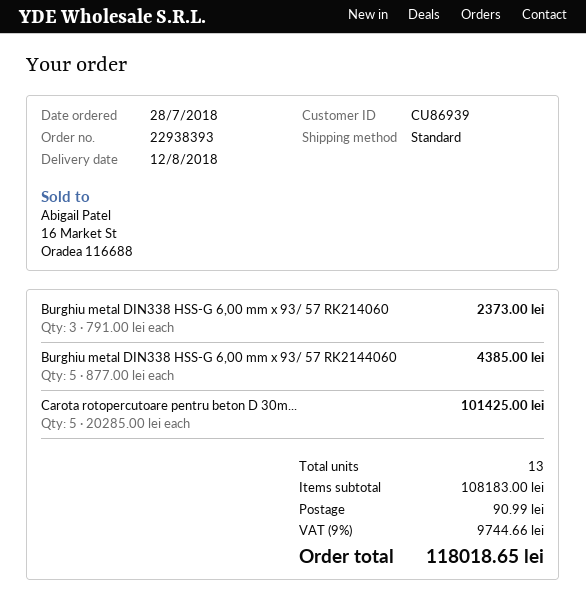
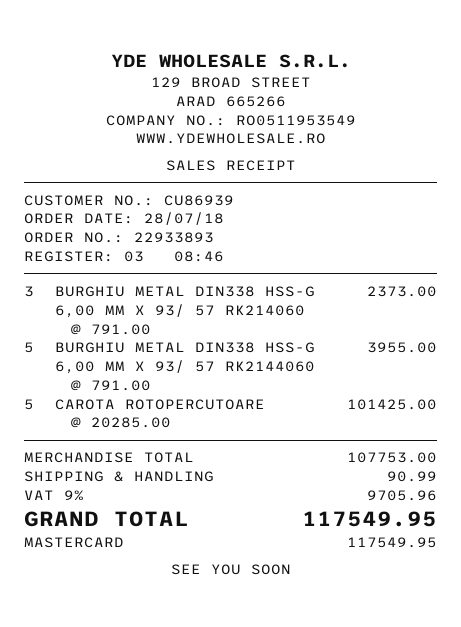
order number: 22938393 -> 22933893
Burghiu metal DIN338 HSS-G 6,00 mm x 93/ 57 RK2144060: 5 x 877.00 = 4385.00 -> 5 x 791.00 = 3955.00
subtotal: 108183.00 -> 107753.00
tax: 9% = 9744.66 -> 9% = 9705.96
total: 118018.65 -> 117549.95

